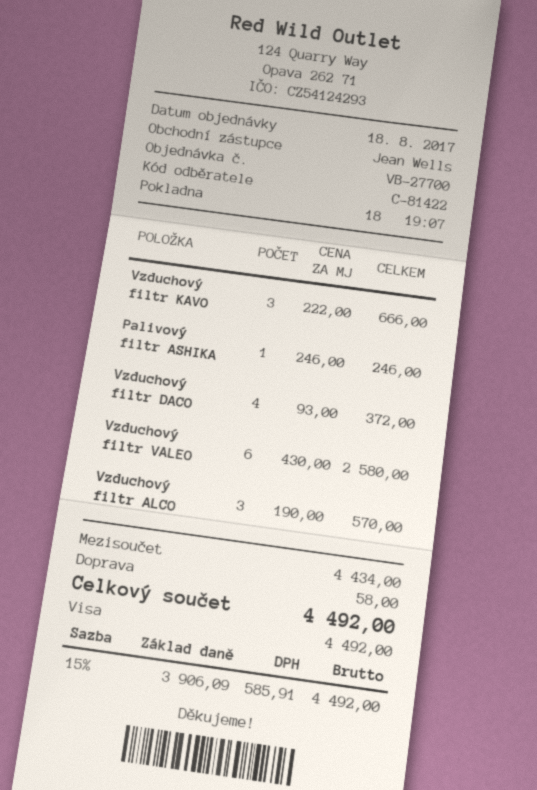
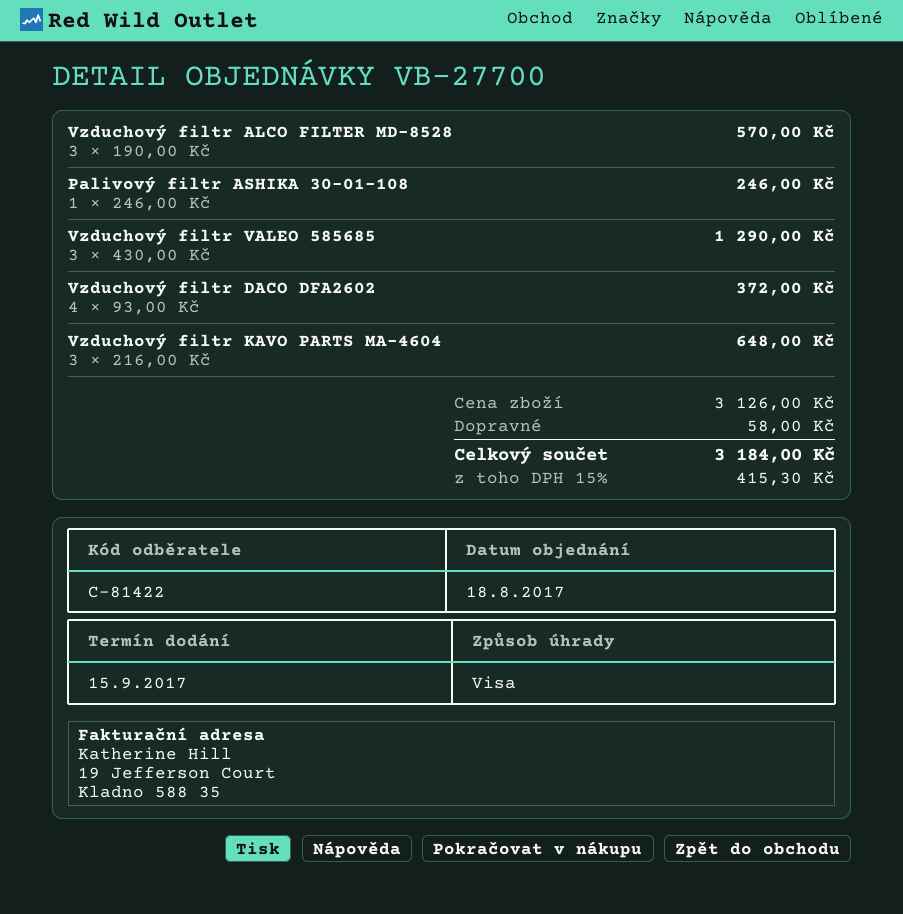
Vzduchový filtr KAVO: 3 x 222.00 = 666.00 -> 3 x 216.00 = 648.00
Vzduchový filtr VALEO: 6 x 430.00 = 2580.00 -> 3 x 430.00 = 1290.00
subtotal: 4434.00 -> 3126.00
tax: 15% = 585.91 -> 15% = 415.30
total: 4492.00 -> 3184.00

